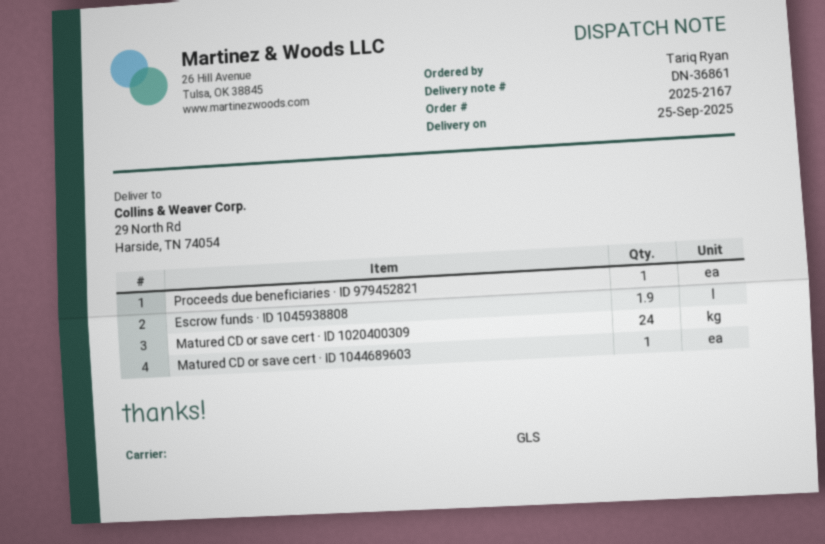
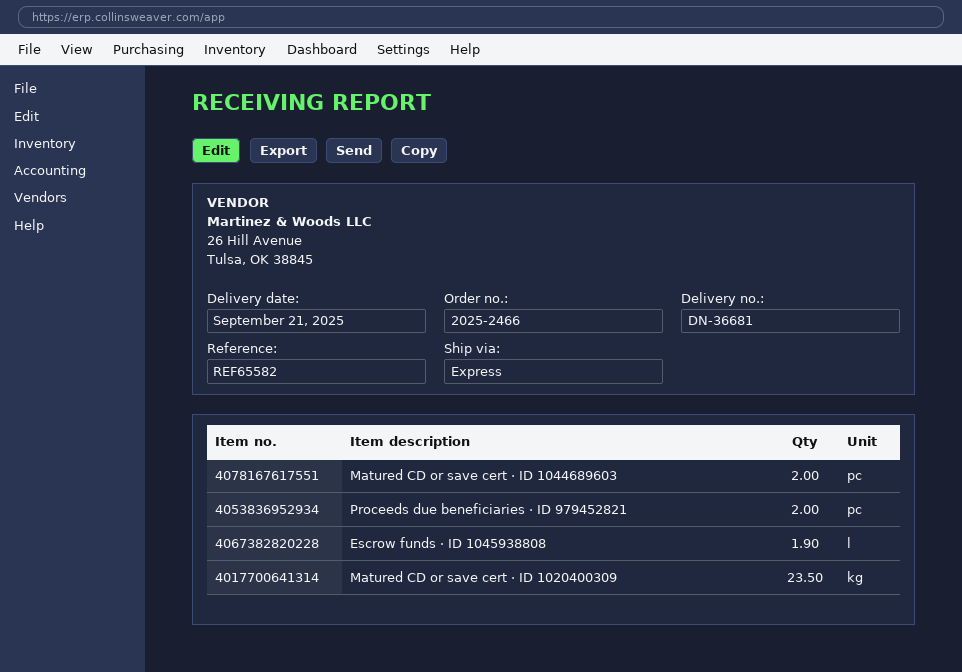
order number: 2025-2167 -> 2025-2466
delivery note number: DN-36861 -> DN-36681
delivery date: 2025-09-25 -> 2025-09-21
shipping method: GLS -> express
Proceeds due beneficiaries · ID 979452821: 1 -> 2
Matured CD or save cert · ID 1020400309: 24 -> 23.5
Matured CD or save cert · ID 1044689603: 1 -> 2

